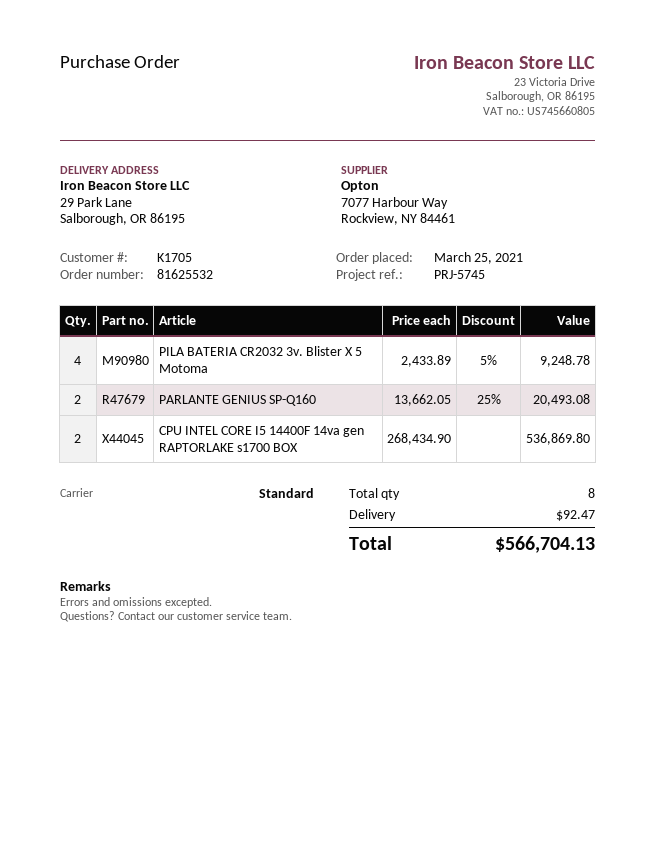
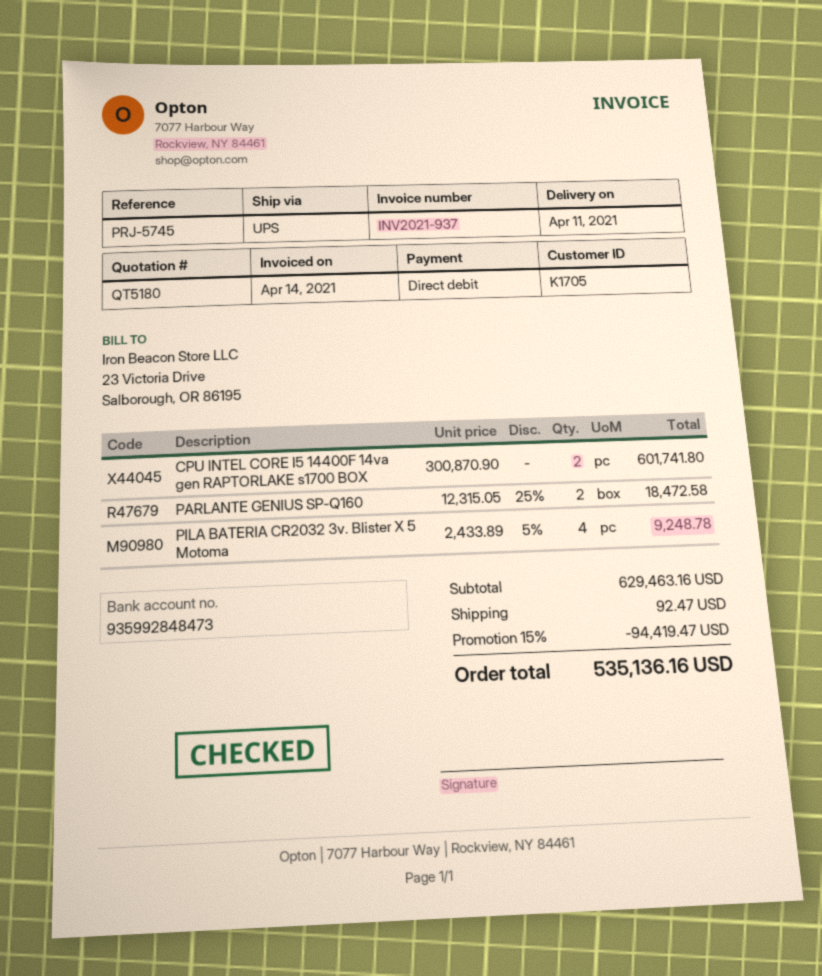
shipping method: standard -> UPS
PARLANTE GENIUS SP-Q160: 2 x 13662.05 - 25% = 20493.08 -> 2 x 12315.05 - 25% = 18472.58
CPU INTEL CORE I5 14400F 14va gen RAPTORLAKE s1700 BOX: 2 x 268434.90 = 536869.80 -> 2 x 300870.90 = 601741.80
discount: none -> 15% = 94419.47
total: 566704.13 -> 535136.16

